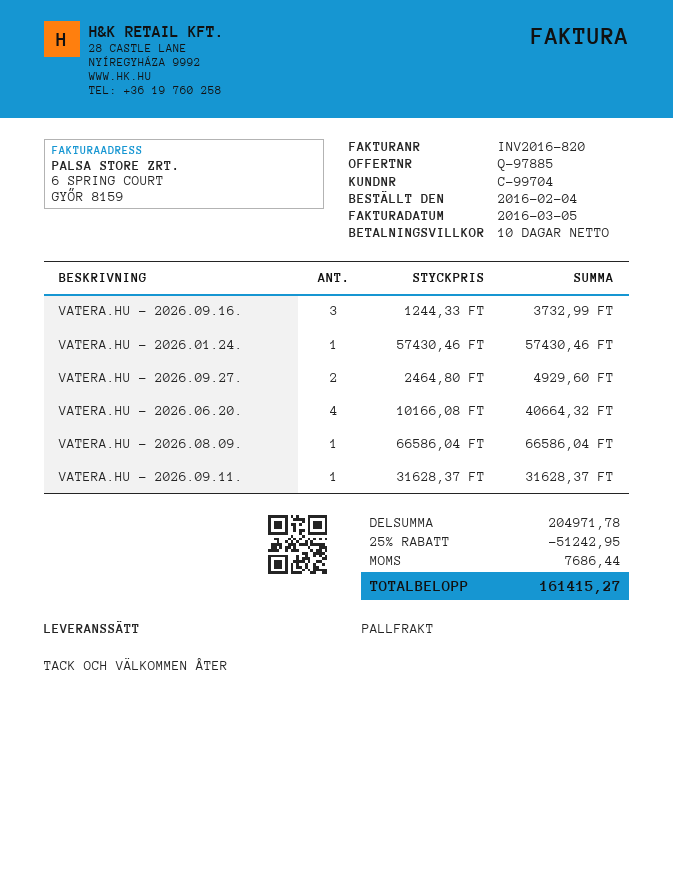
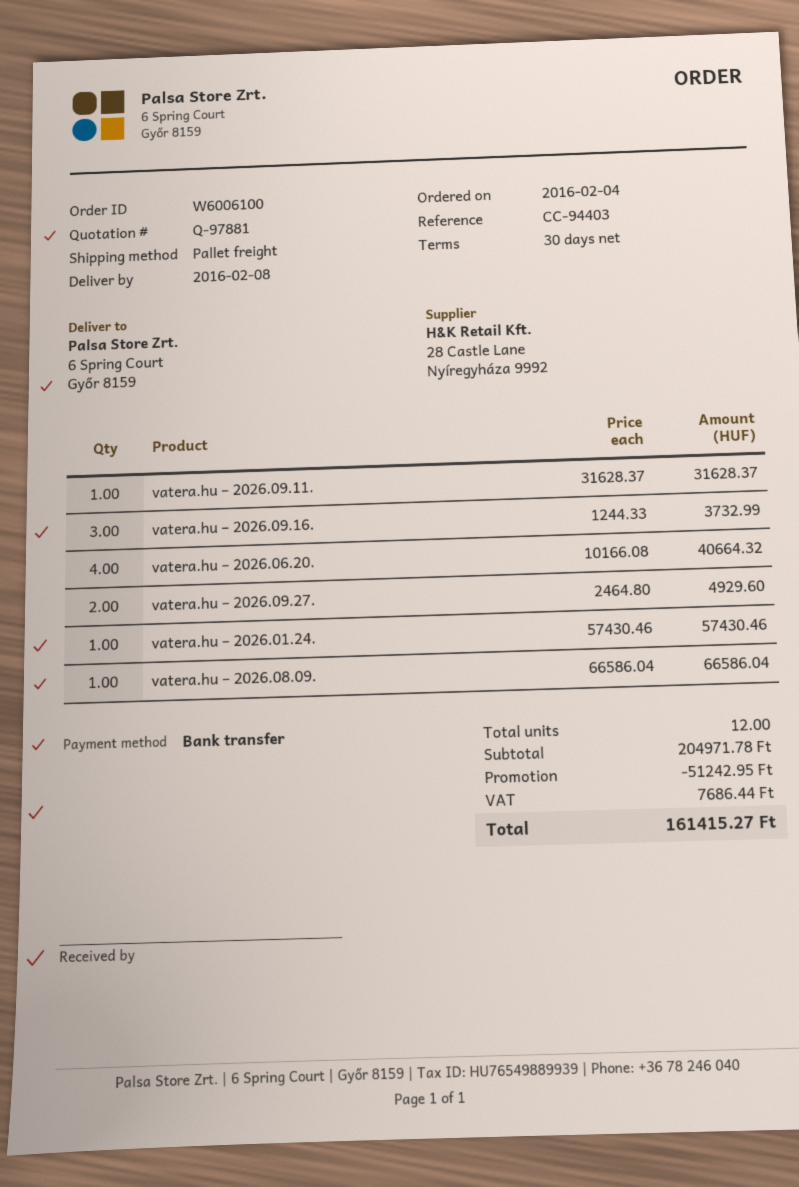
quote number: Q-97885 -> Q-97881
payment terms: 10 days -> 30 days

